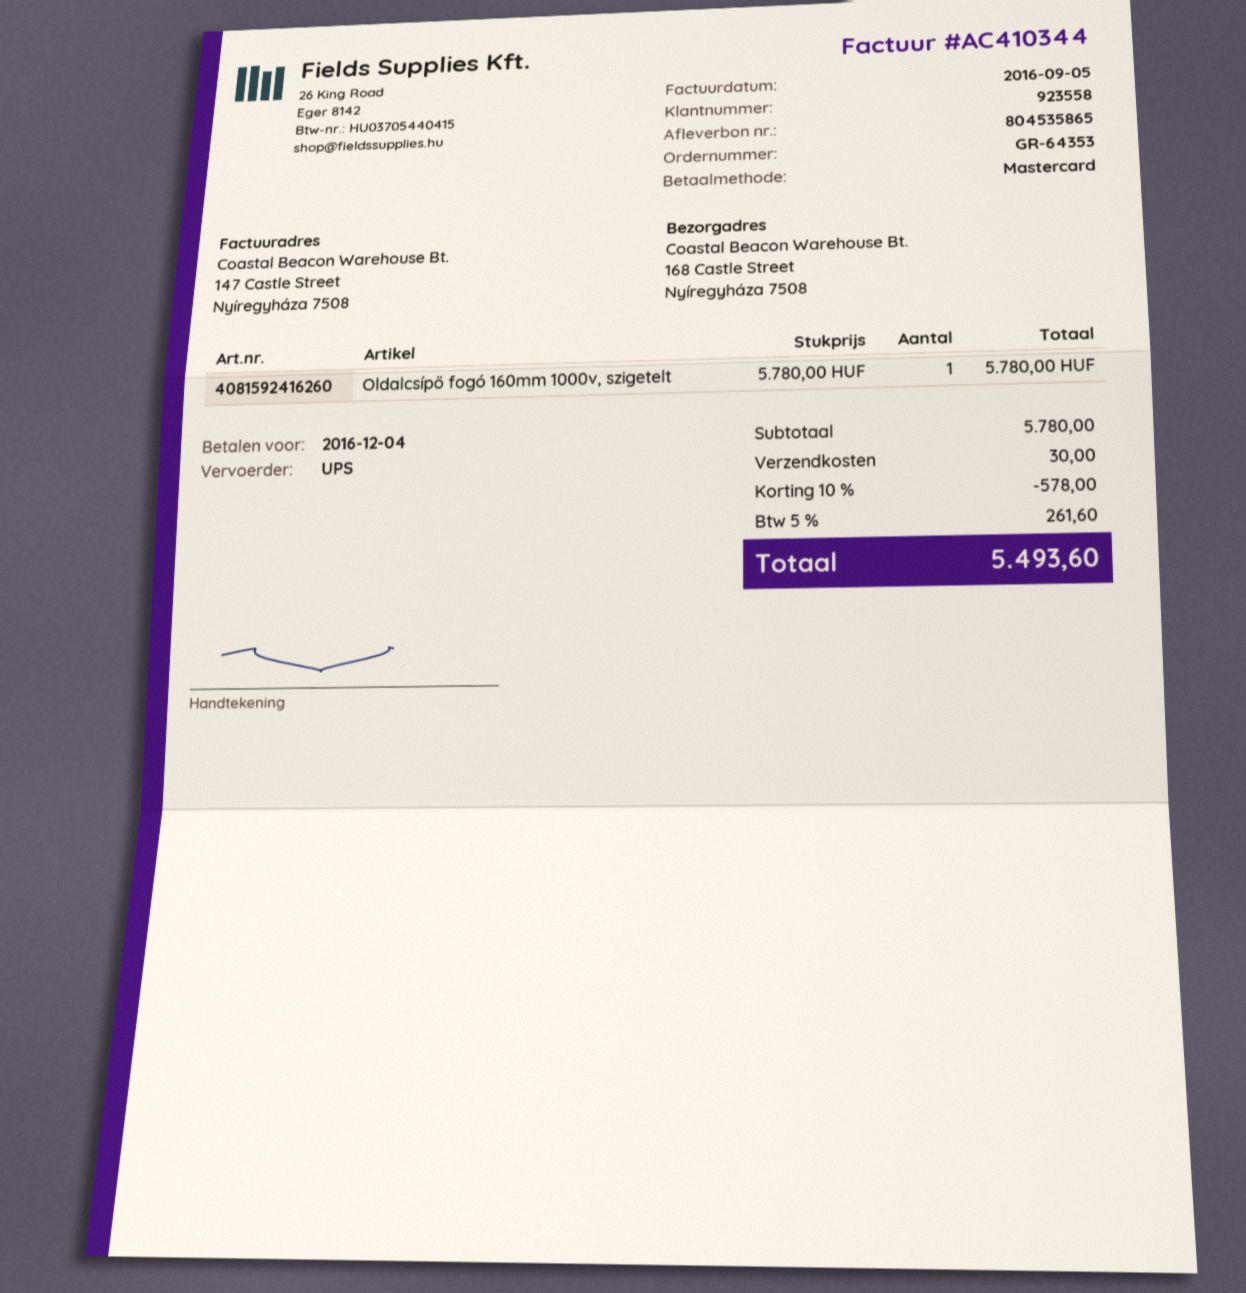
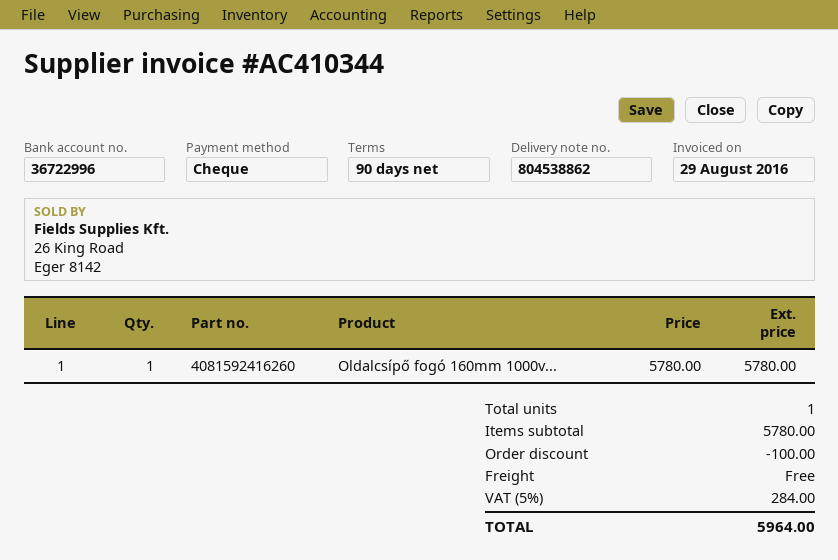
delivery note number: 804535865 -> 804538862
invoice date: 2016-09-05 -> 2016-08-29
payment method: Mastercard -> cheque
discount: 578.00 -> 100.00
shipping: 30.00 -> 0.00
tax: 5% = 261.60 -> 5% = 284.00
total: 5493.60 -> 5964.00

